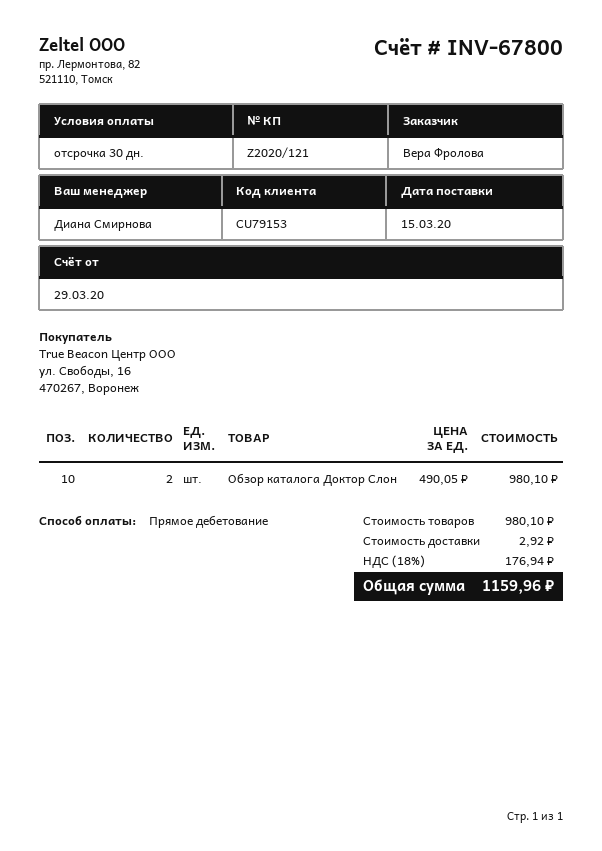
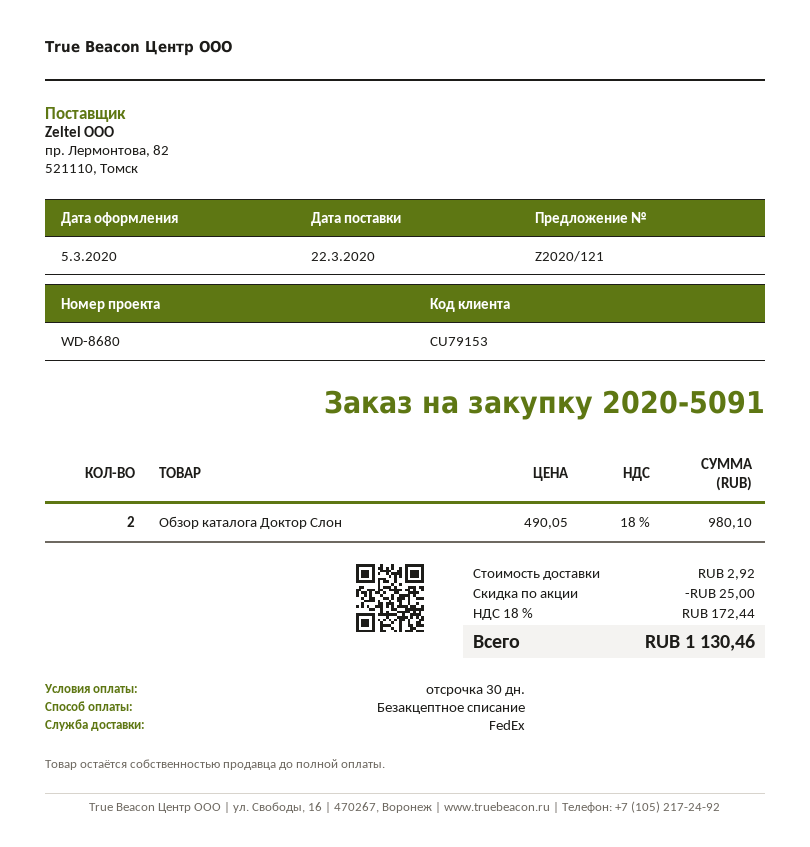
delivery date: 2020-03-15 -> 2020-03-22
discount: none -> 25.00
tax: 18% = 176.94 -> 18% = 172.44
total: 1159.96 -> 1130.46

